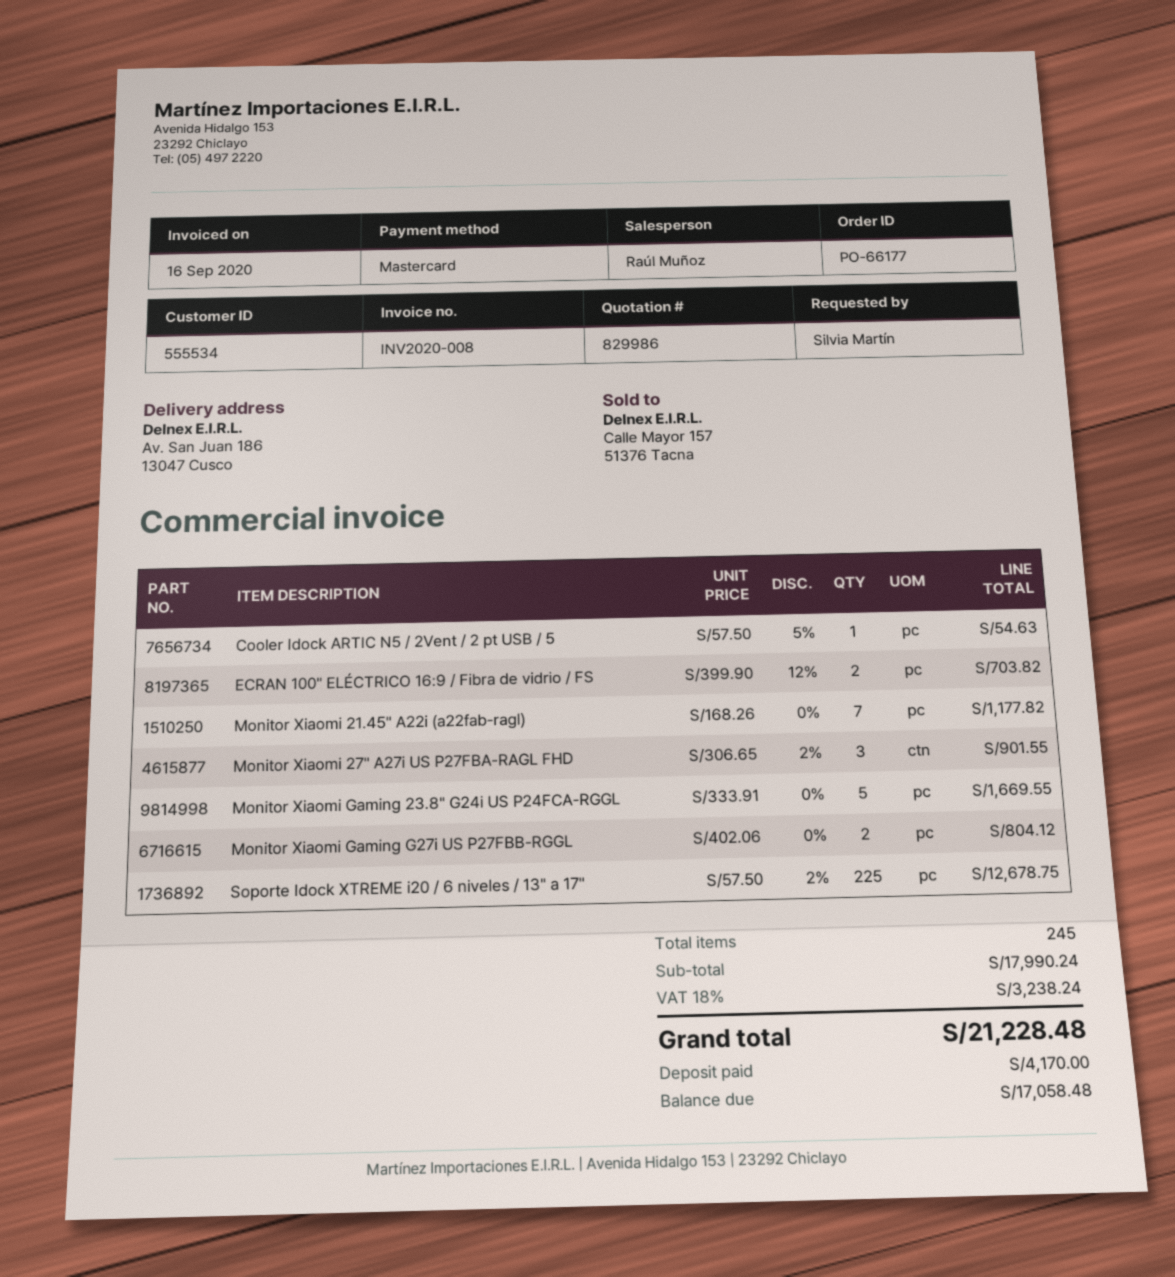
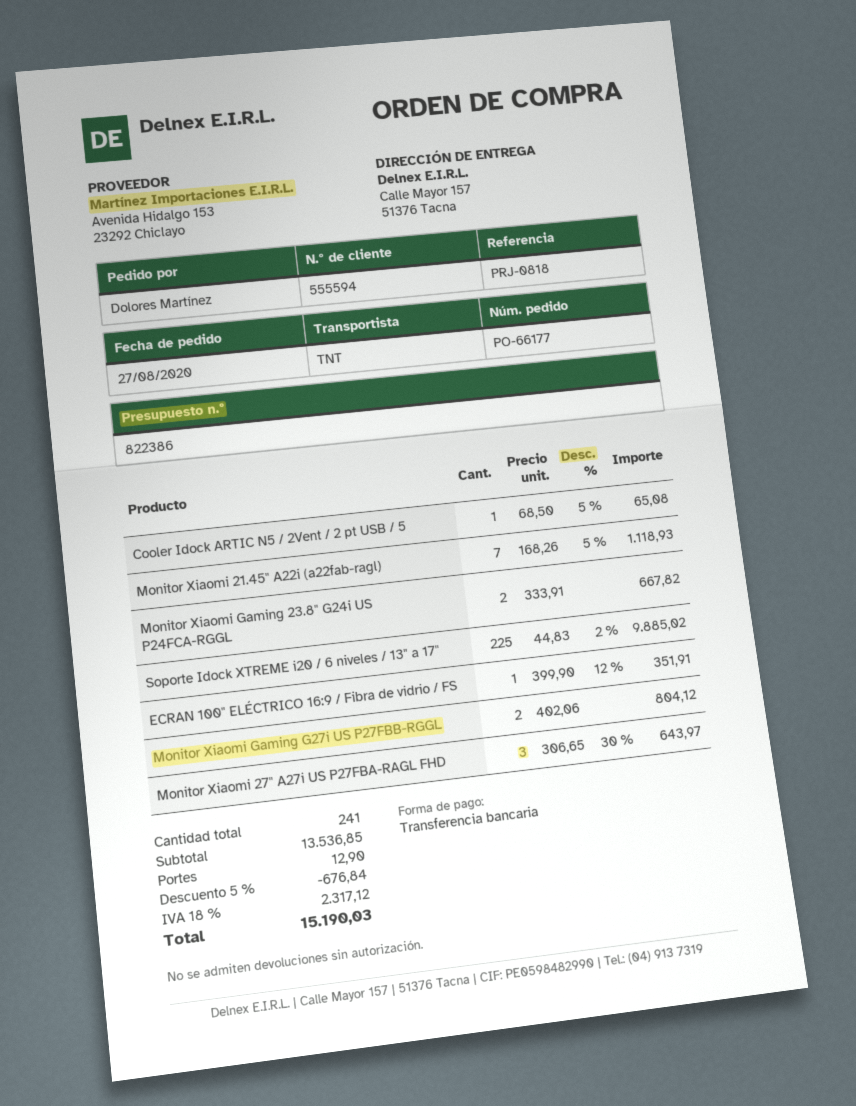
quote number: 829986 -> 822386
customer number: 555534 -> 555594
ordered by: Silvia Martín -> Dolores Martínez
payment method: Mastercard -> bank transfer
ship to: Av. San Juan 186, 13047 Cusco -> Calle Mayor 157, 51376 Tacna
Cooler Idock ARTIC N5 / 2Vent / 2 pt USB / 5: 1 x 57.50 - 5% = 54.63 -> 1 x 68.50 - 5% = 65.08
ECRAN 100" ELÉCTRICO 16:9 / Fibra de vidrio / FS: 2 x 399.90 - 12% = 703.82 -> 1 x 399.90 - 12% = 351.91
Monitor Xiaomi 21.45" A22i (a22fab-ragl): 7 x 168.26 = 1177.82 -> 7 x 168.26 - 5% = 1118.93
Monitor Xiaomi 27" A27i US P27FBA-RAGL FHD: 3 x 306.65 - 2% = 901.55 -> 3 x 306.65 - 30% = 643.97
Monitor Xiaomi Gaming 23.8" G24i US P24FCA-RGGL: 5 x 333.91 = 1669.55 -> 2 x 333.91 = 667.82
Soporte Idock XTREME i20 / 6 niveles / 13" a 17": 225 x 57.50 - 2% = 12678.75 -> 225 x 44.83 - 2% = 9885.02
total quantity: 245 -> 241
subtotal: 17990.24 -> 13536.85
discount: none -> 5% = 676.84
shipping: none -> 12.90
tax: 18% = 3238.24 -> 18% = 2317.12
total: 21228.48 -> 15190.03

